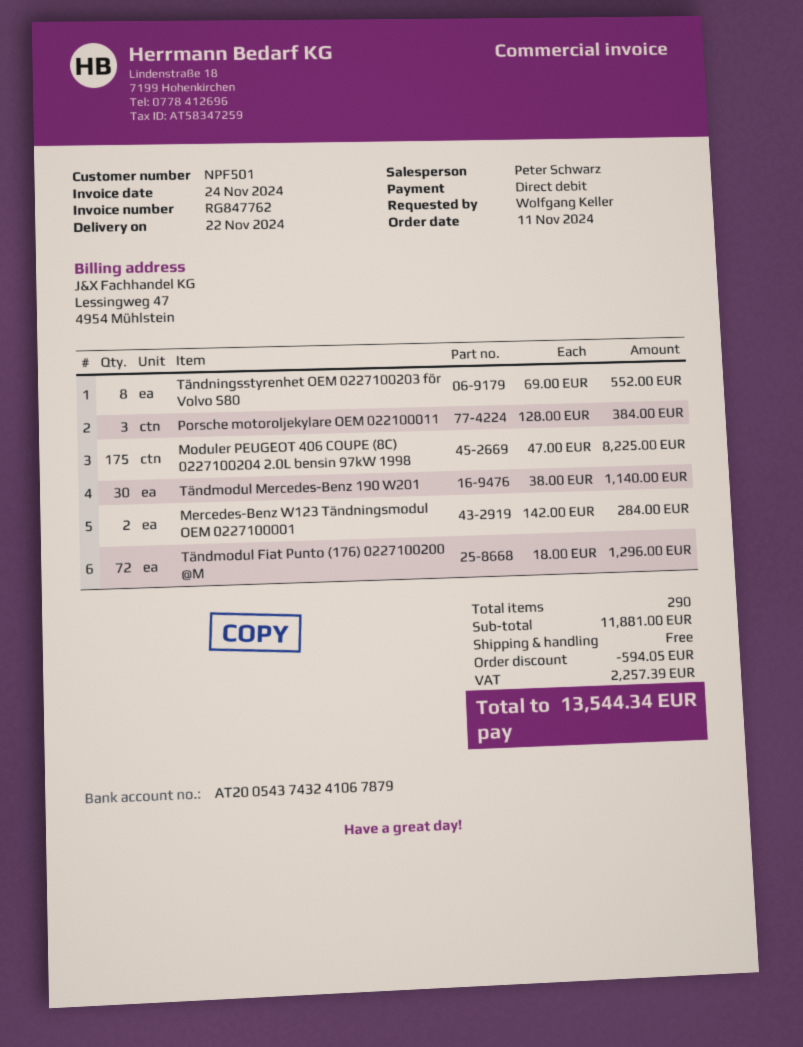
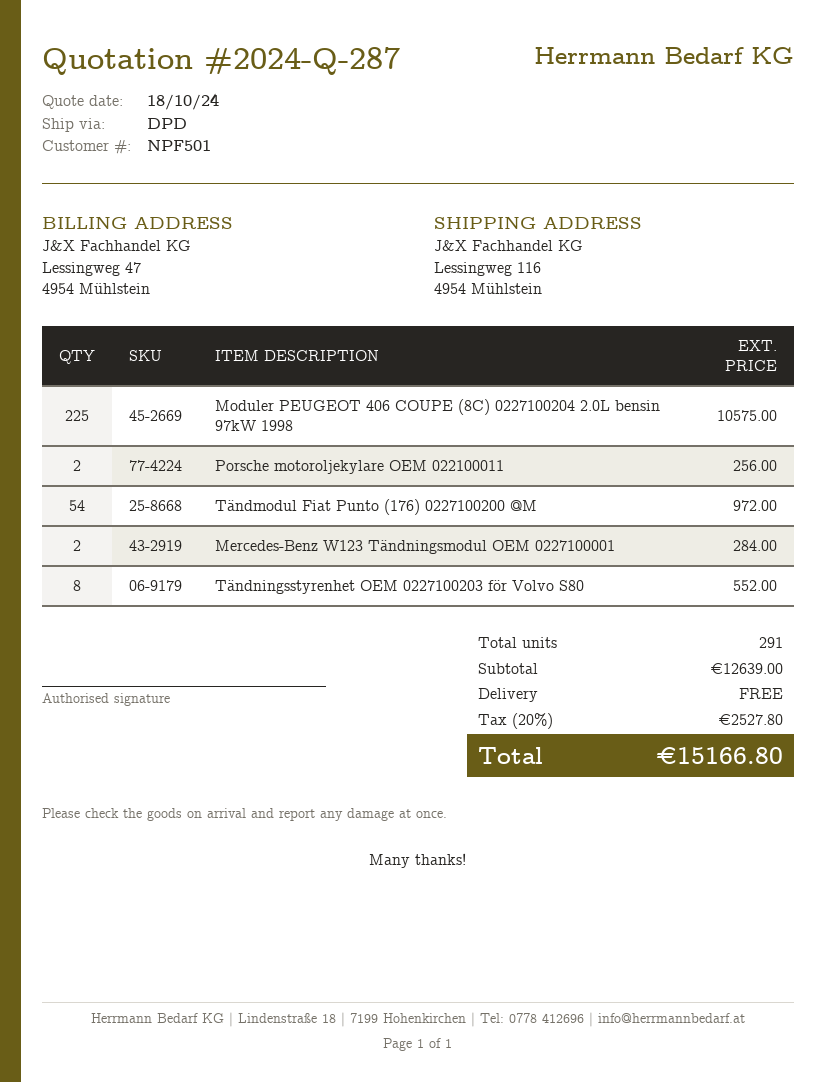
Porsche motoroljekylare OEM 022100011: 3 for 384.00 -> 2 for 256.00
Moduler PEUGEOT 406 COUPE (8C) 0227100204 2.0L bensin 97kW 1998: 175 for 8225.00 -> 225 for 10575.00
Tändmodul Mercedes-Benz 190 W201: 30 for 1140.00 -> none
Tändmodul Fiat Punto (176) 0227100200 @M: 72 for 1296.00 -> 54 for 972.00
total quantity: 290 -> 291
subtotal: 11881.00 -> 12639.00
discount: 594.05 -> none
tax: 2257.39 -> 2527.80
total: 13544.34 -> 15166.80

